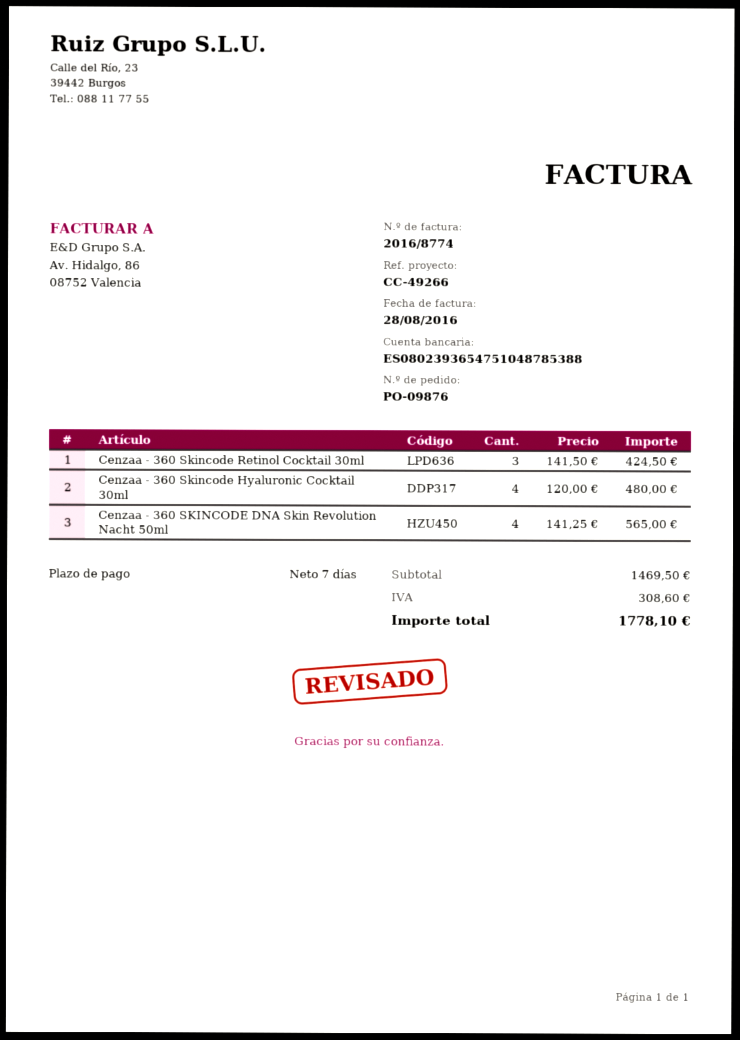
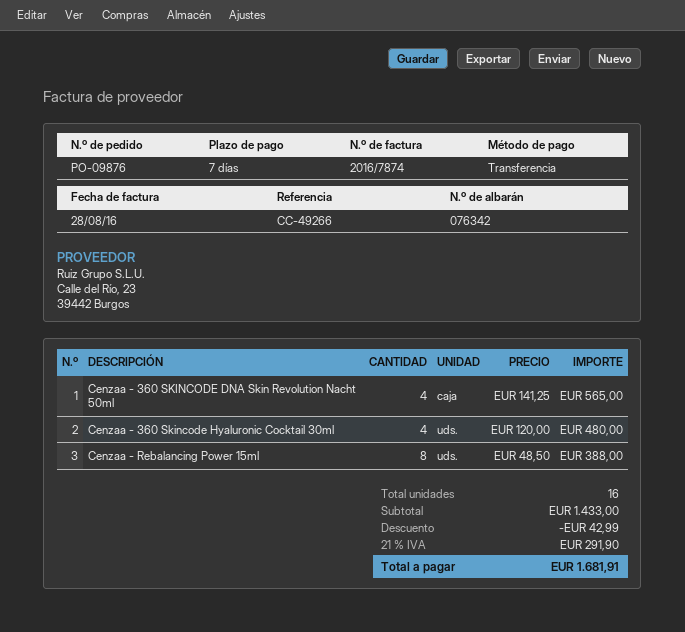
invoice number: 2016/8774 -> 2016/7874
Cenzaa - 360 Skincode Retinol Cocktail 30ml: 3 x 141.50 = 424.50 -> none
Cenzaa - Rebalancing Power 15ml: none -> 8 x 48.50 = 388.00
subtotal: 1469.50 -> 1433.00
discount: none -> 42.99
tax: 308.60 -> 291.90
total: 1778.10 -> 1681.91

